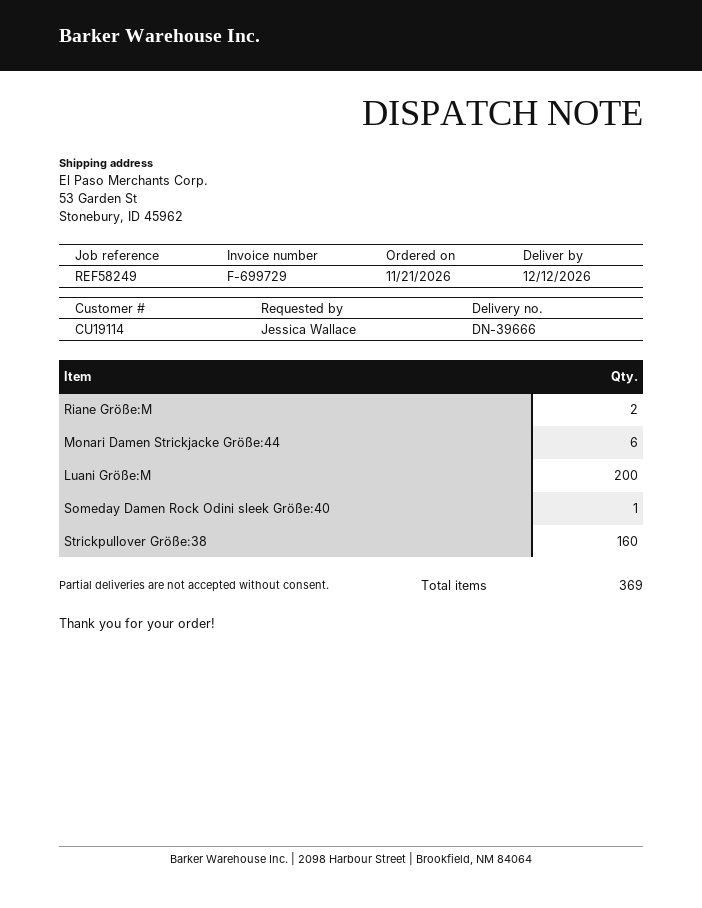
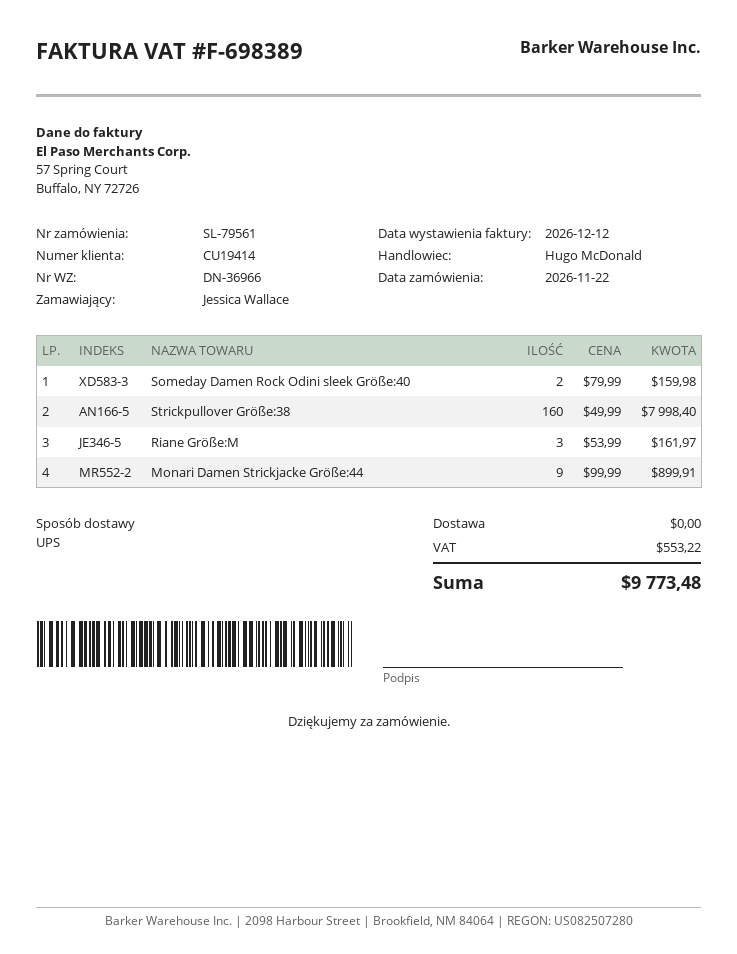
order date: 2026-11-21 -> 2026-11-22
delivery note number: DN-39666 -> DN-36966
invoice number: F-699729 -> F-698389
customer number: CU19114 -> CU19414
Riane Größe:M: 2 -> 3
Monari Damen Strickjacke Größe:44: 6 -> 9
Luani Größe:M: 200 -> none
Someday Damen Rock Odini sleek Größe:40: 1 -> 2

